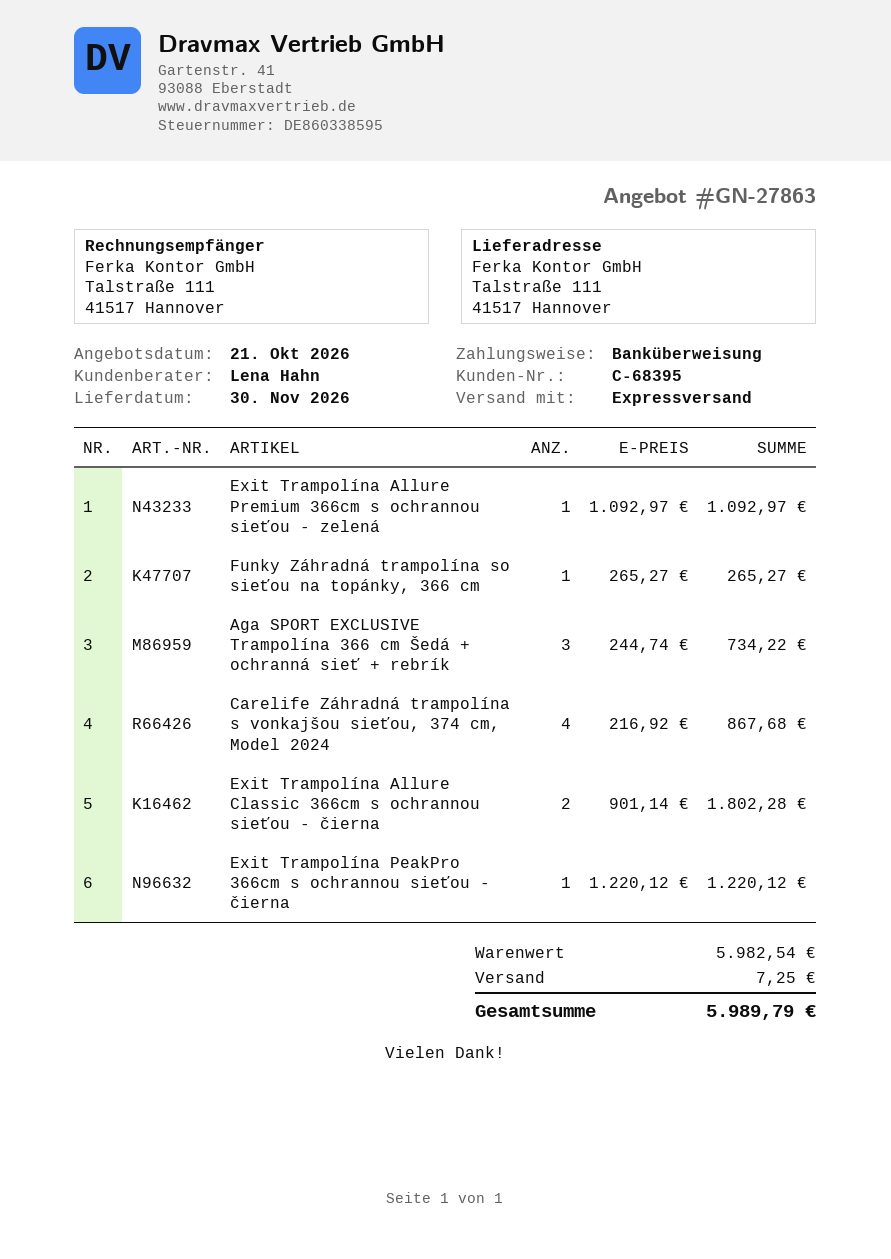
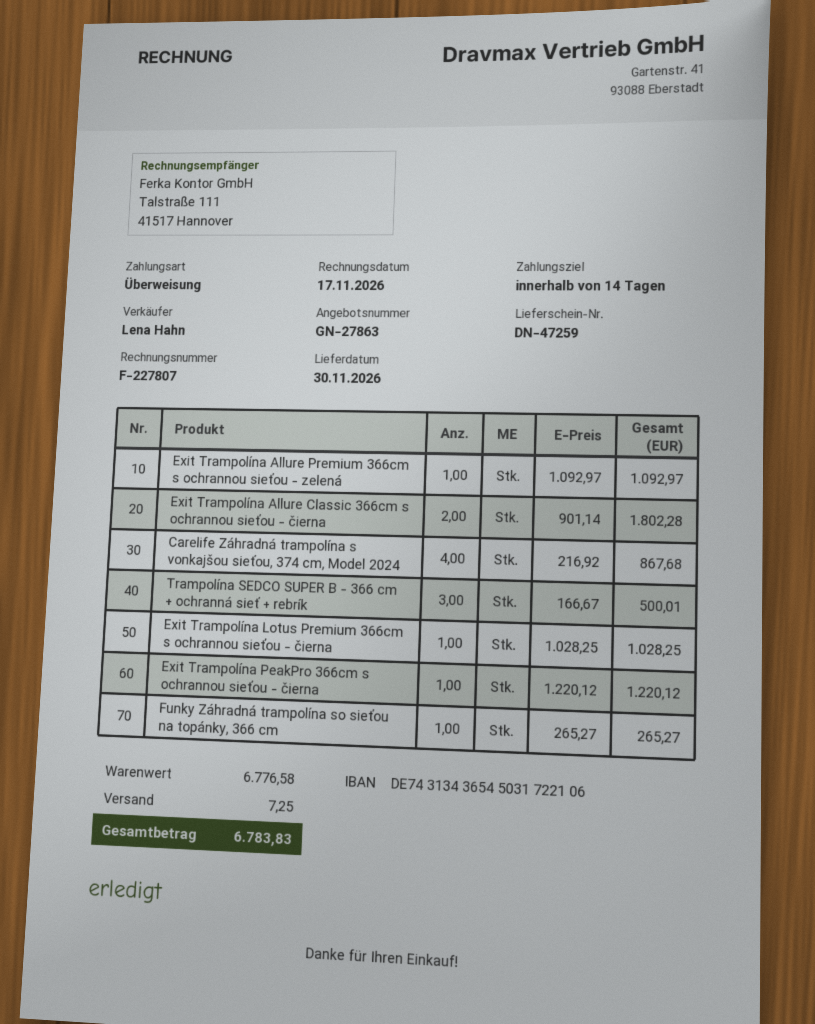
Aga SPORT EXCLUSIVE Trampolína 366 cm Šedá + ochranná sieť + rebrík: 3 x 244.74 = 734.22 -> none
Trampolína SEDCO SUPER B - 366 cm + ochranná sieť + rebrík: none -> 3 x 166.67 = 500.01
Exit Trampolína Lotus Premium 366cm s ochrannou sieťou - čierna: none -> 1 x 1028.25 = 1028.25
subtotal: 5982.54 -> 6776.58
total: 5989.79 -> 6783.83

